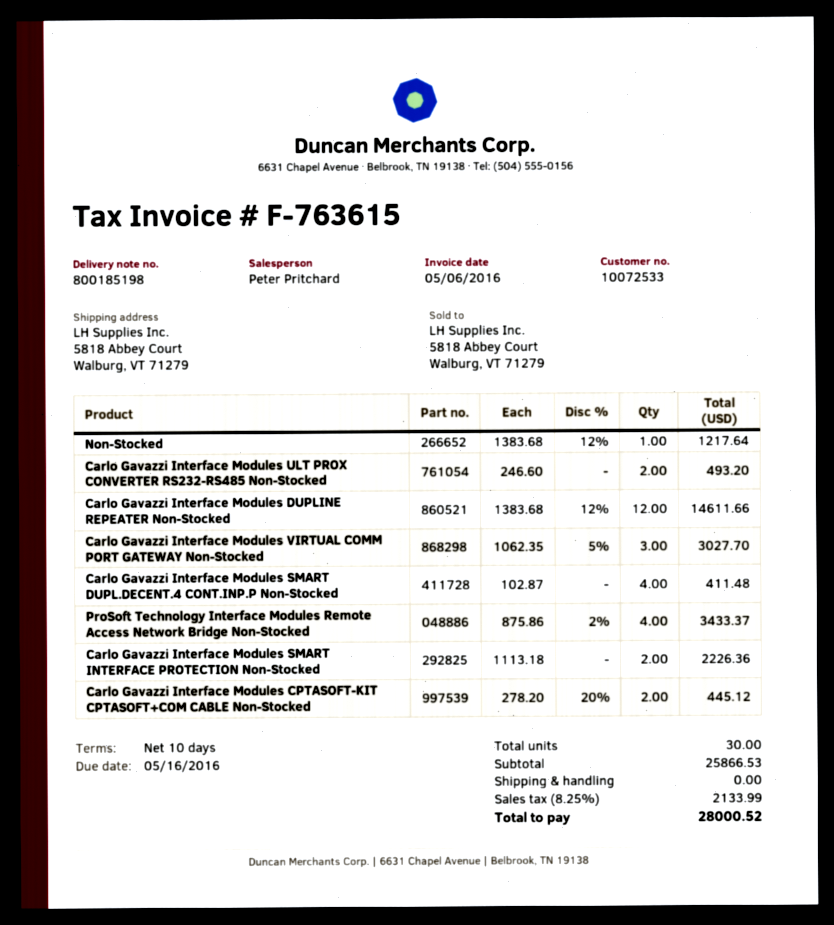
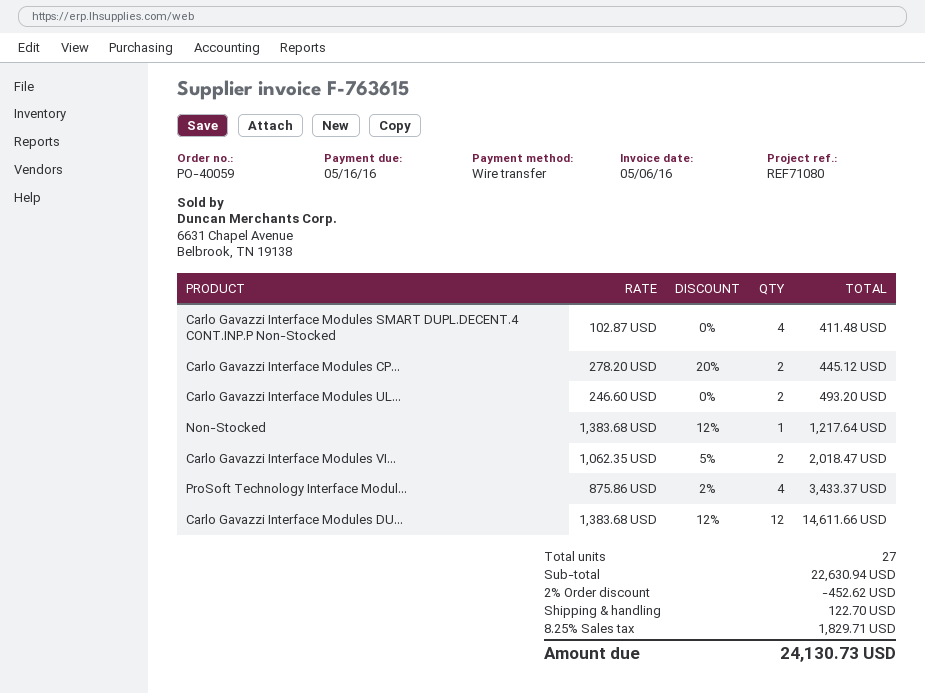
Carlo Gavazzi Interface Modules VIRTUAL COMM PORT GATEWAY Non-Stocked: 3 x 1062.35 - 5% = 3027.70 -> 2 x 1062.35 - 5% = 2018.47
Carlo Gavazzi Interface Modules SMART INTERFACE PROTECTION Non-Stocked: 2 x 1113.18 = 2226.36 -> none
total quantity: 30 -> 27
subtotal: 25866.53 -> 22630.94
discount: none -> 2% = 452.62
shipping: 0.00 -> 122.70
tax: 8.25% = 2133.99 -> 8.25% = 1829.71
total: 28000.52 -> 24130.73

